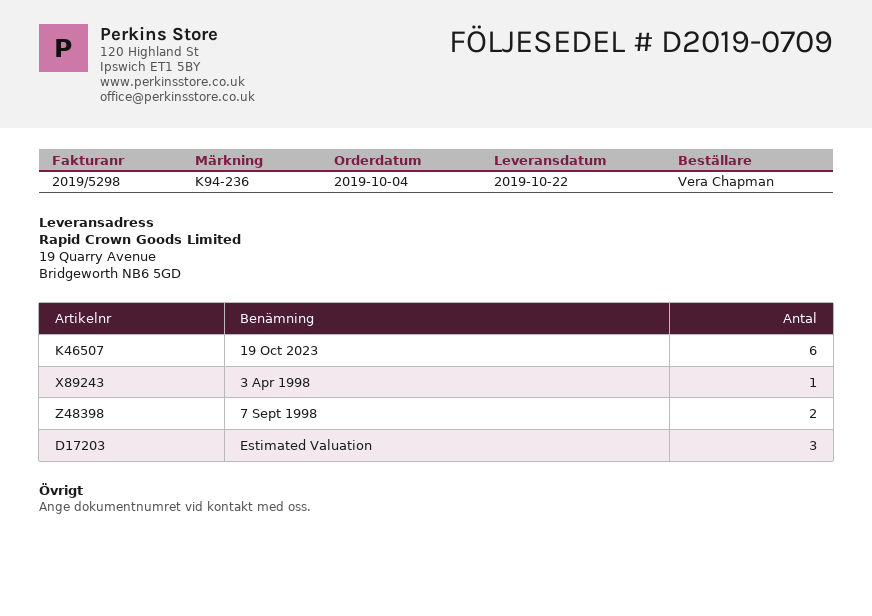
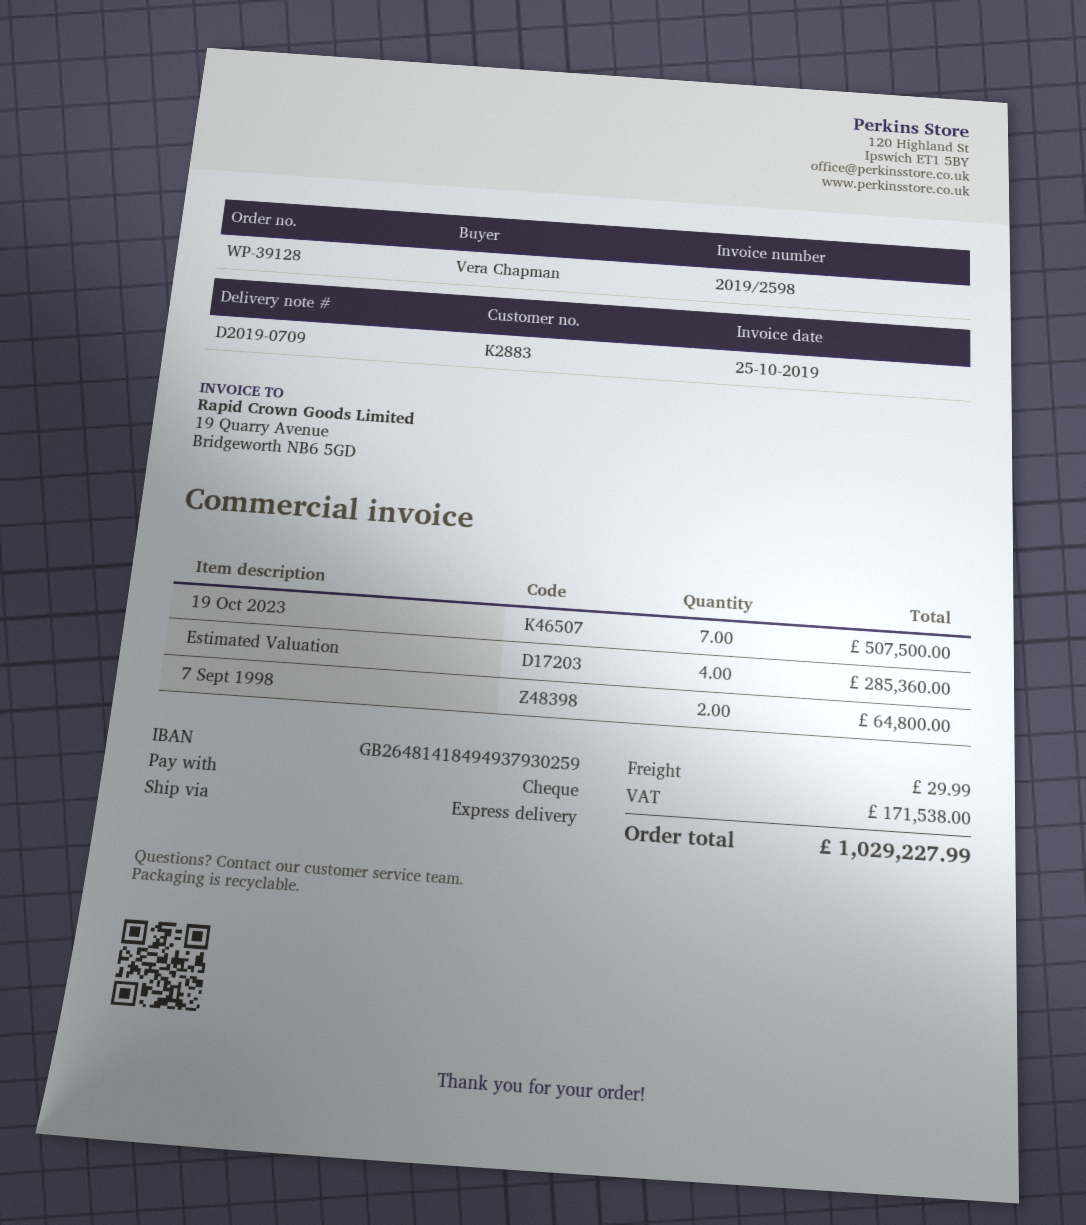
invoice number: 2019/5298 -> 2019/2598
19 Oct 2023: 6 -> 7
3 Apr 1998: 1 -> none
Estimated Valuation: 3 -> 4

